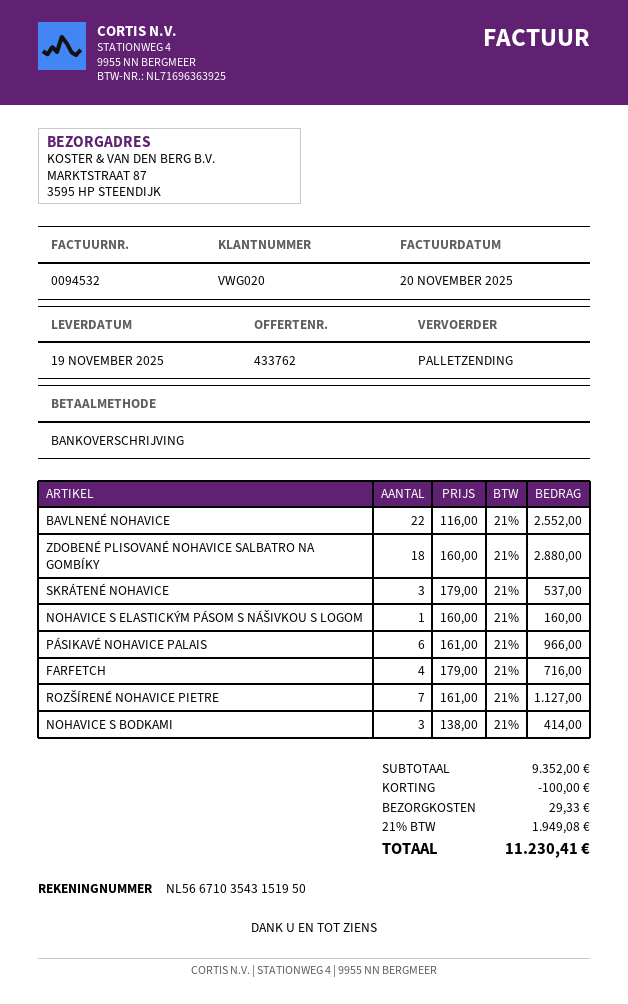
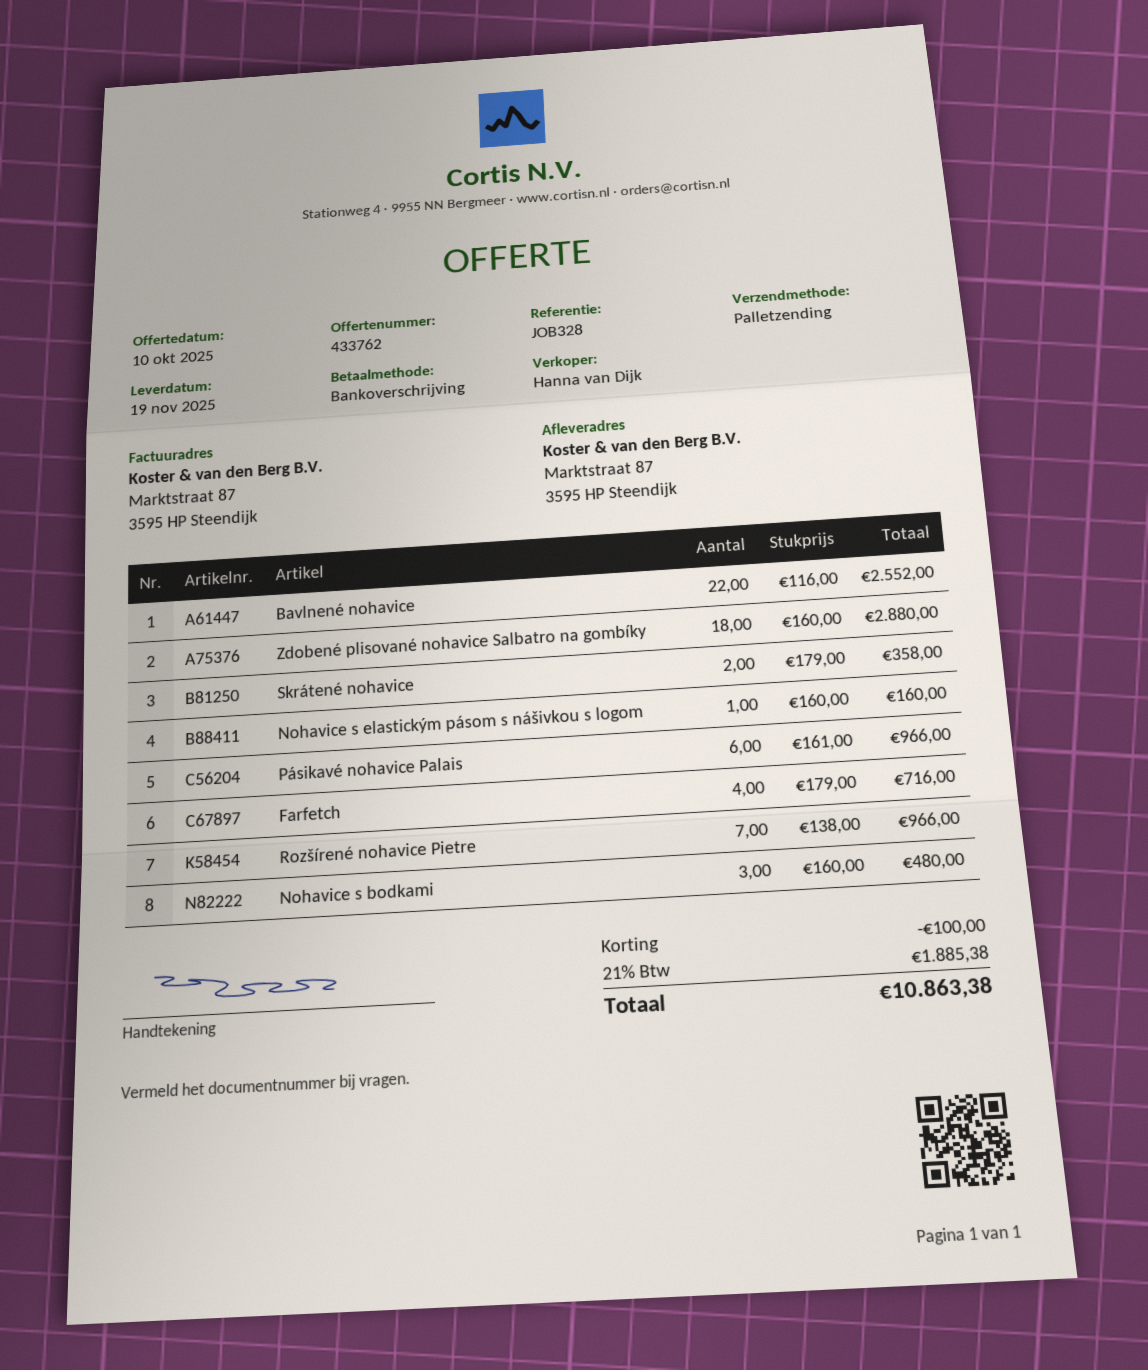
SKRÁTENÉ NOHAVICE: 3 x 179.00 = 537.00 -> 2 x 179.00 = 358.00
ROZŠÍRENÉ NOHAVICE PIETRE: 7 x 161.00 = 1127.00 -> 7 x 138.00 = 966.00
NOHAVICE S BODKAMI: 3 x 138.00 = 414.00 -> 3 x 160.00 = 480.00
shipping: 29.33 -> none
tax: 21% = 1949.08 -> 21% = 1885.38
total: 11230.41 -> 10863.38

